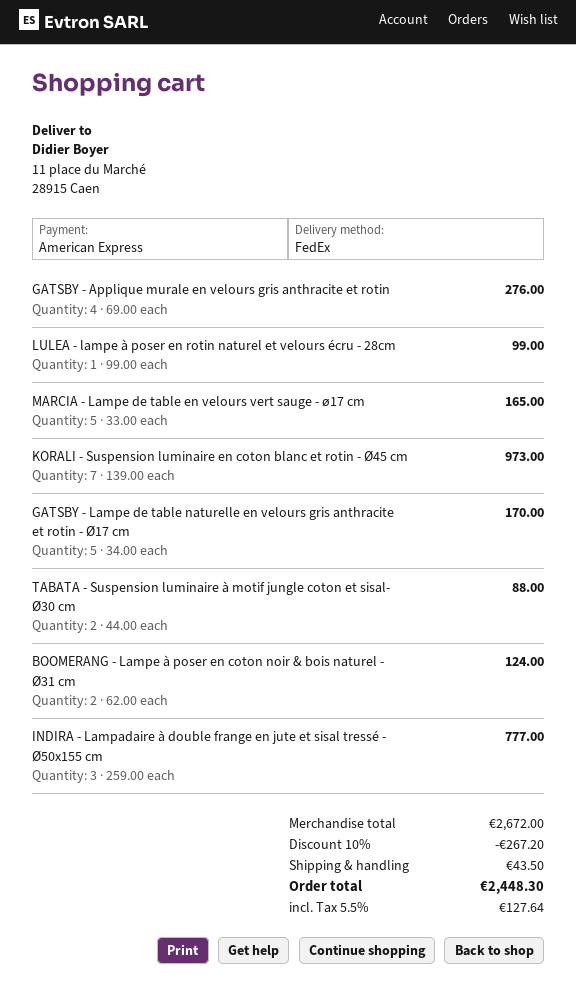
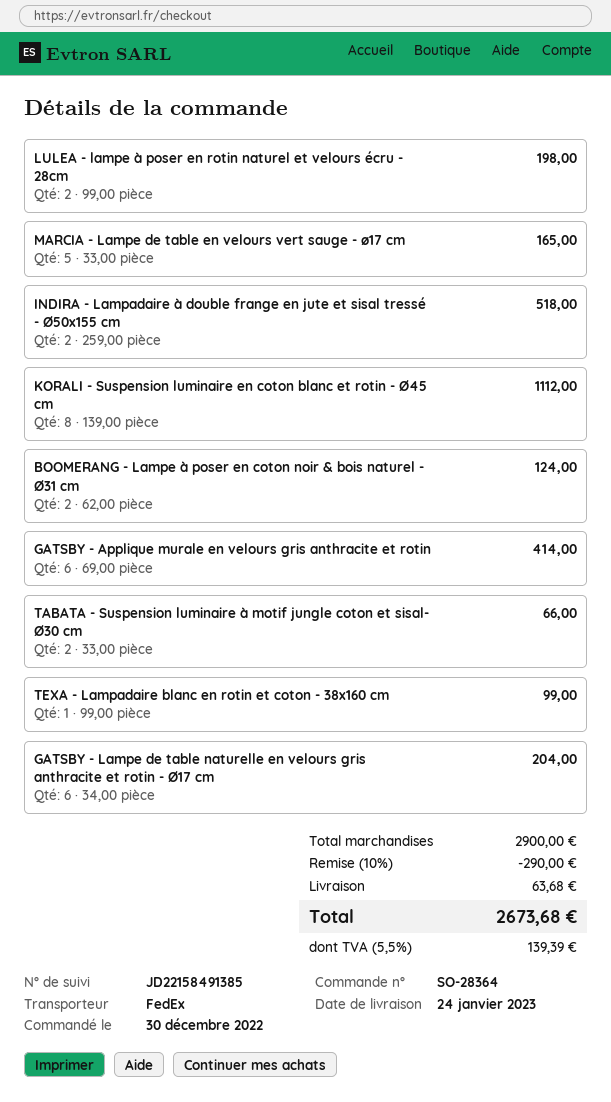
GATSBY - Applique murale en velours gris anthracite et rotin: 4 x 69.00 = 276.00 -> 6 x 69.00 = 414.00
LULEA - lampe à poser en rotin naturel et velours écru - 28cm: 1 x 99.00 = 99.00 -> 2 x 99.00 = 198.00
KORALI - Suspension luminaire en coton blanc et rotin - Ø45 cm: 7 x 139.00 = 973.00 -> 8 x 139.00 = 1112.00
GATSBY - Lampe de table naturelle en velours gris anthracite et rotin - Ø17 cm: 5 x 34.00 = 170.00 -> 6 x 34.00 = 204.00
TABATA - Suspension luminaire à motif jungle coton et sisal- Ø30 cm: 2 x 44.00 = 88.00 -> 2 x 33.00 = 66.00
INDIRA - Lampadaire à double frange en jute et sisal tressé - Ø50x155 cm: 3 x 259.00 = 777.00 -> 2 x 259.00 = 518.00
TEXA - Lampadaire blanc en rotin et coton - 38x160 cm: none -> 1 x 99.00 = 99.00
subtotal: 2672.00 -> 2900.00
discount: 10% = 267.20 -> 10% = 290.00
shipping: 43.50 -> 63.68
tax: 5.5% = 127.64 -> 5.5% = 139.39
total: 2448.30 -> 2673.68

